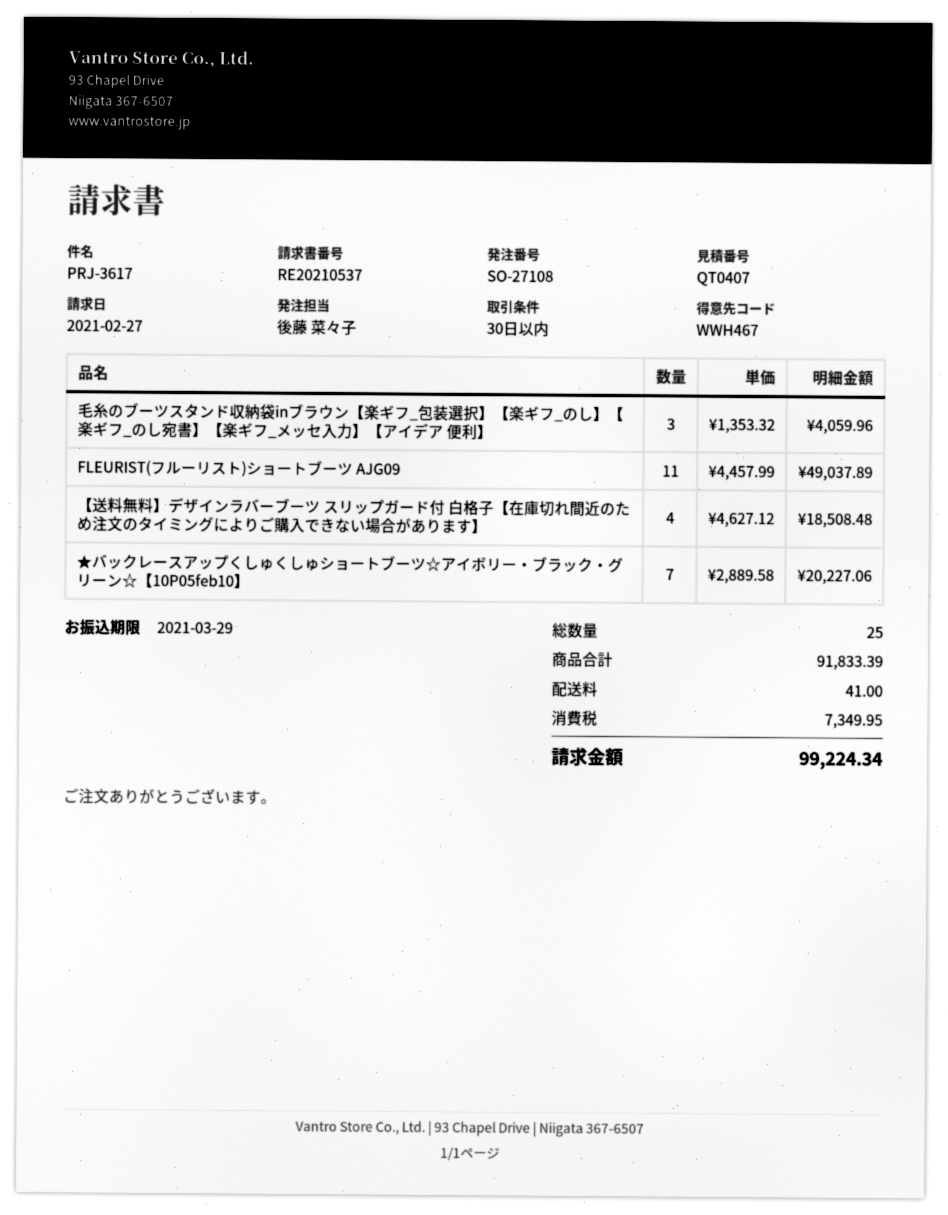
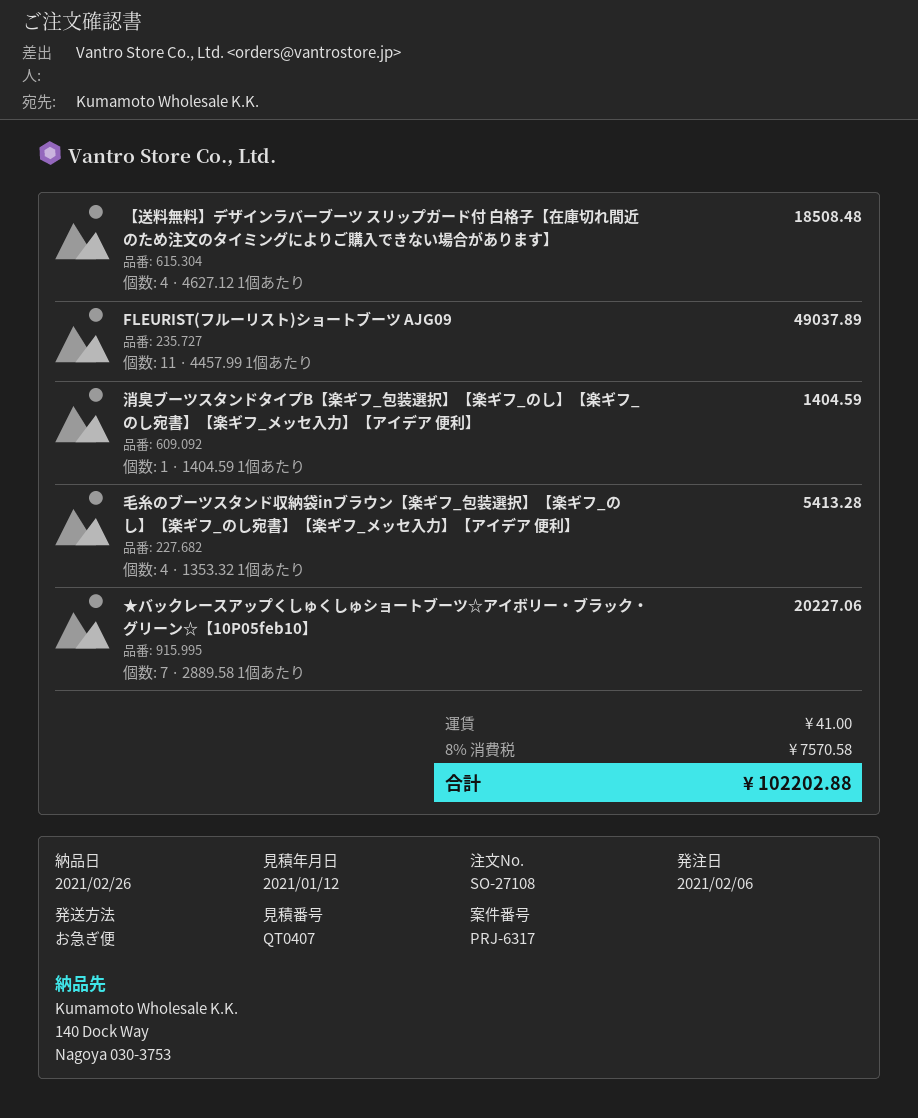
reference: PRJ-3617 -> PRJ-6317
毛糸のブーツスタンド収納袋inブラウン【楽ギフ_包装選択】【楽ギフ_のし】【楽ギフ_のし宛書】【楽ギフ_メッセ入力】【アイデア 便利】: 3 x 1353.32 = 4059.96 -> 4 x 1353.32 = 5413.28
消臭ブーツスタンドタイプB【楽ギフ_包装選択】【楽ギフ_のし】【楽ギフ_のし宛書】【楽ギフ_メッセ入力】【アイデア 便利】: none -> 1 x 1404.59 = 1404.59
tax: 7349.95 -> 7570.58
total: 99224.34 -> 102202.88

